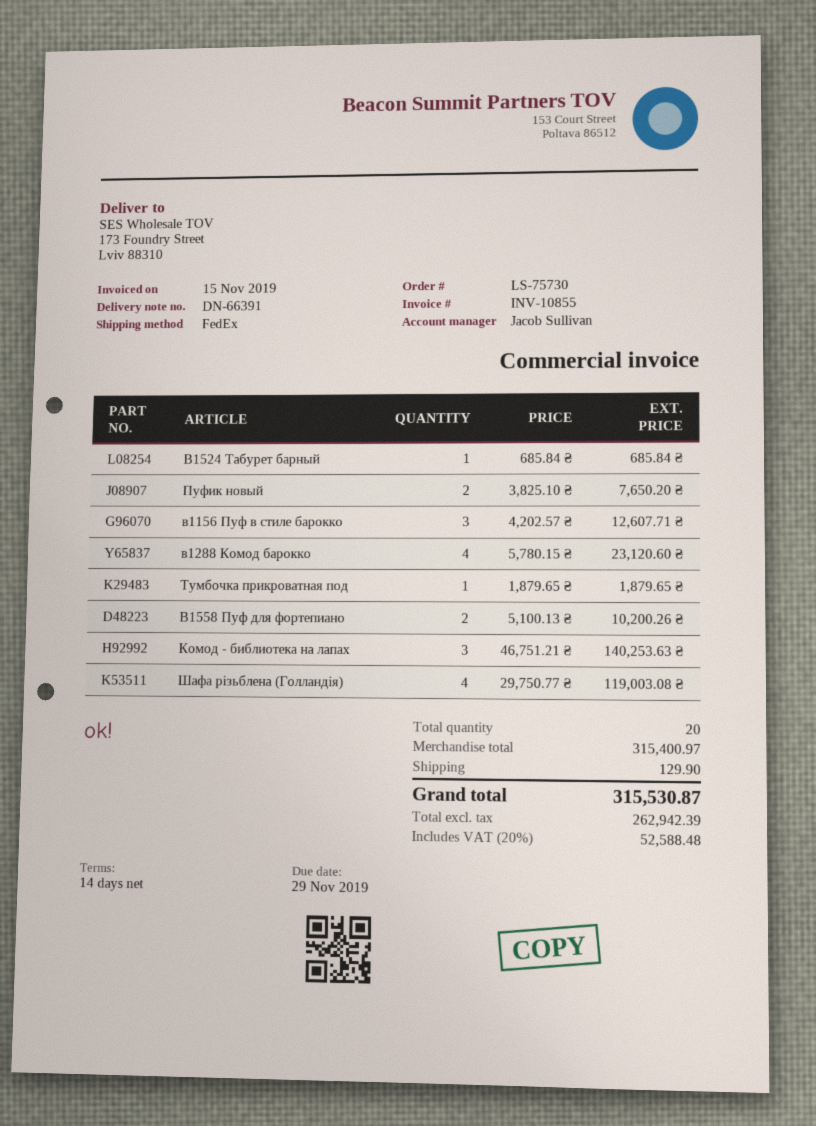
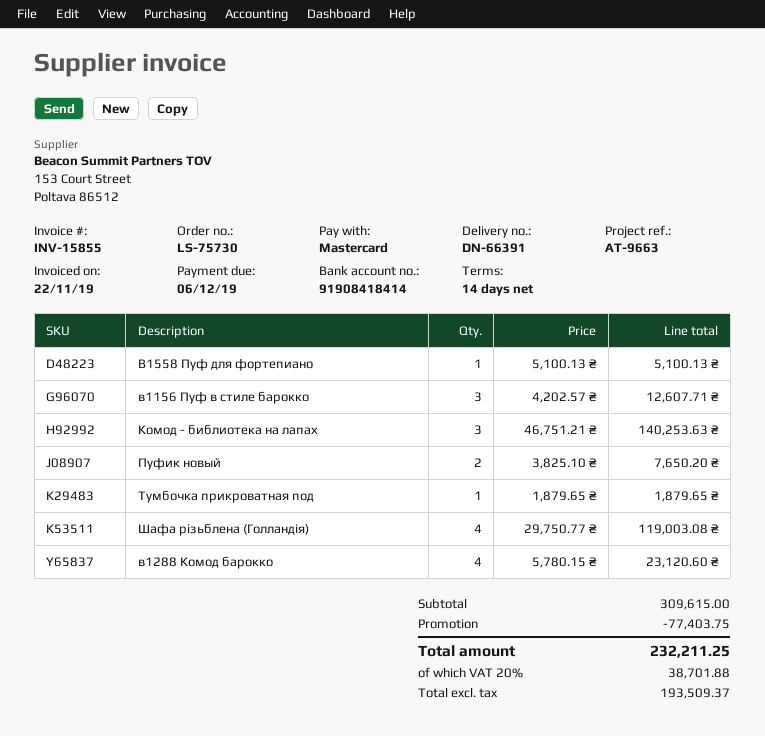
invoice number: INV-10855 -> INV-15855
invoice date: 2019-11-15 -> 2019-11-22
due date: 2019-11-29 -> 2019-12-06
В1524 Табурет барный: 1 x 685.84 = 685.84 -> none
В1558 Пуф для фортепиано: 2 x 5100.13 = 10200.26 -> 1 x 5100.13 = 5100.13
subtotal: 315400.97 -> 309615.00
discount: none -> 77403.75
shipping: 129.90 -> none
net: 262942.39 -> 193509.37
tax: 20% = 52588.48 -> 20% = 38701.88
total: 315530.87 -> 232211.25

